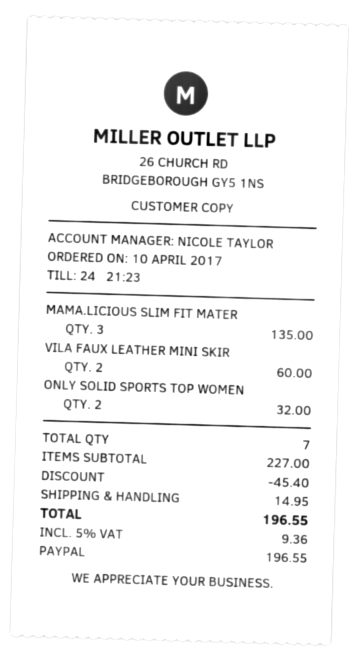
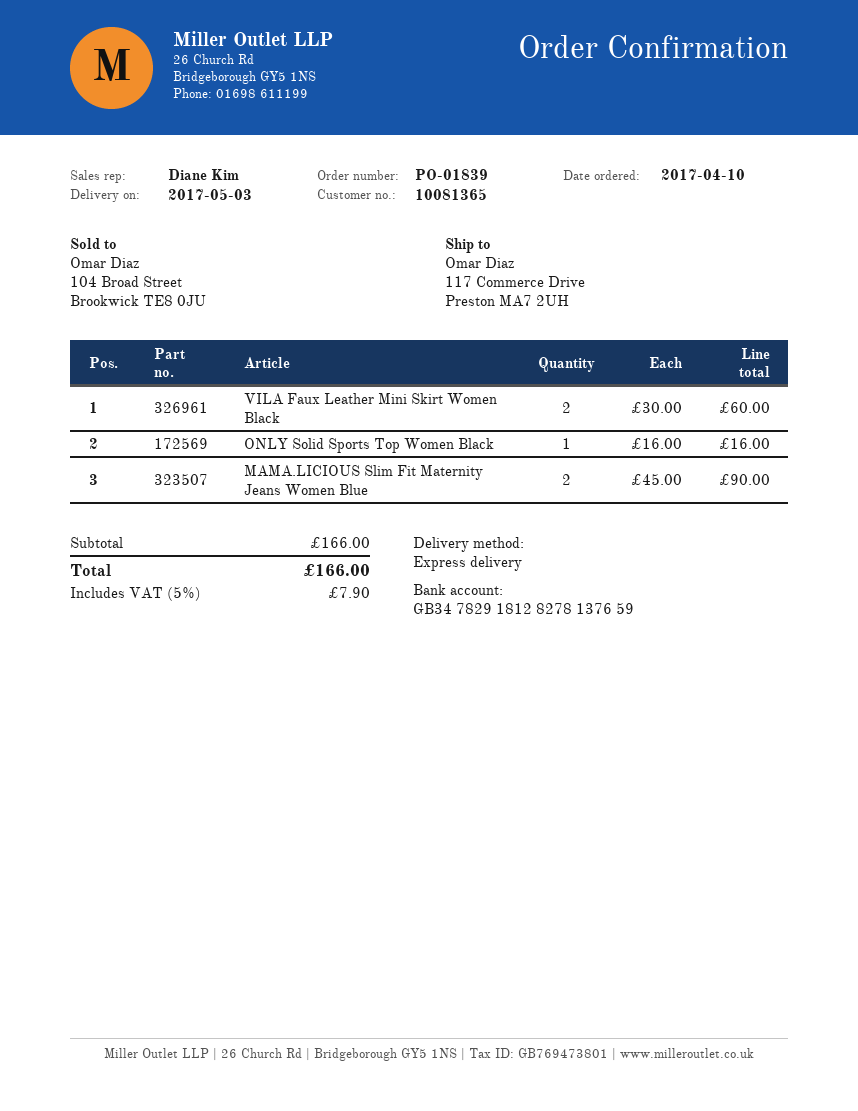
sales rep: NICOLE TAYLOR -> Diane Kim
MAMA.LICIOUS SLIM FIT MATER: 3 for 135.00 -> 2 for 90.00
ONLY SOLID SPORTS TOP WOMEN: 2 for 32.00 -> 1 for 16.00
subtotal: 227.00 -> 166.00
discount: 45.40 -> none
shipping: 14.95 -> none
tax: 5% = 9.36 -> 5% = 7.90
total: 196.55 -> 166.00

